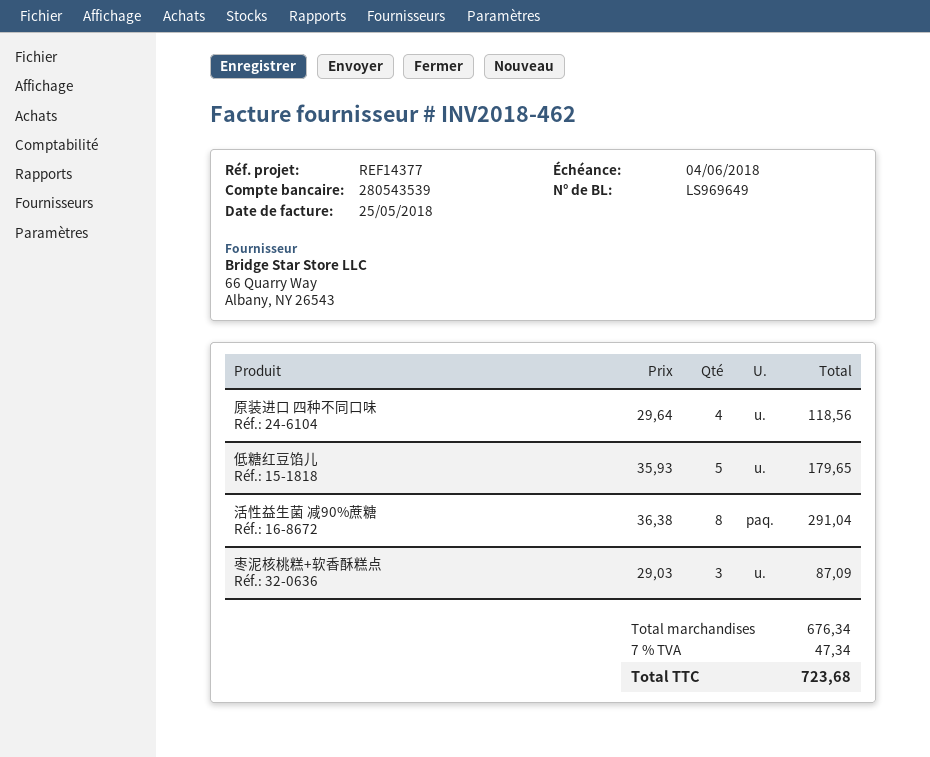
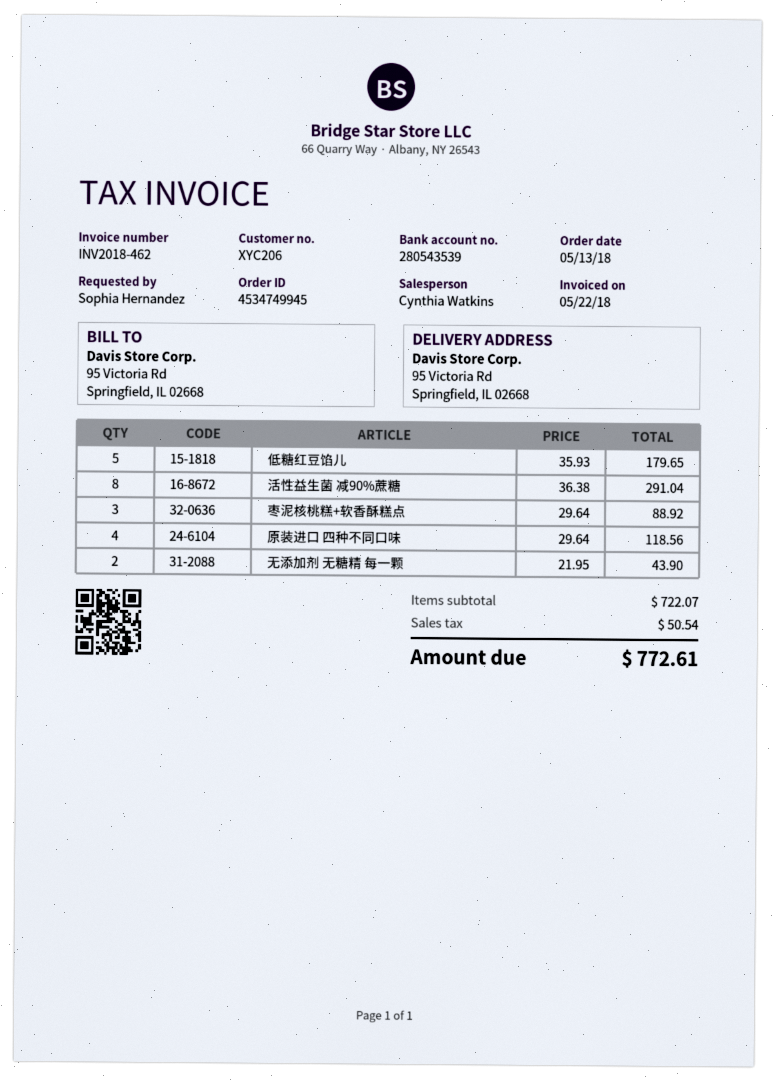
invoice date: 2018-05-25 -> 2018-05-22
枣泥核桃糕+软香酥糕点: 3 x 29.03 = 87.09 -> 3 x 29.64 = 88.92
无添加剂 无糖精 每一颗: none -> 2 x 21.95 = 43.90
subtotal: 676.34 -> 722.07
tax: 47.34 -> 50.54
total: 723.68 -> 772.61

